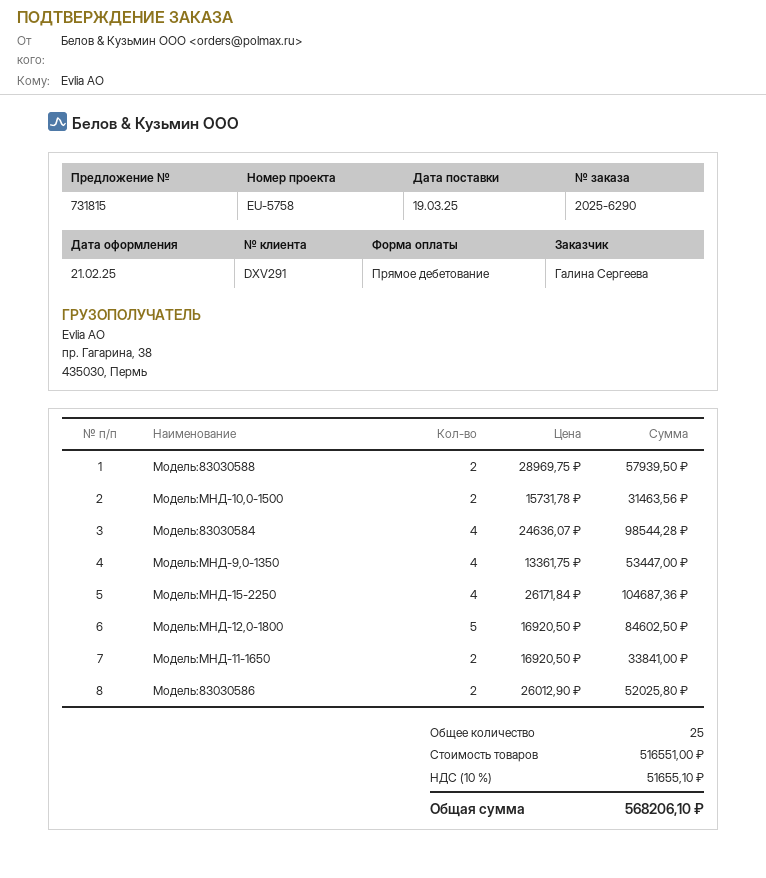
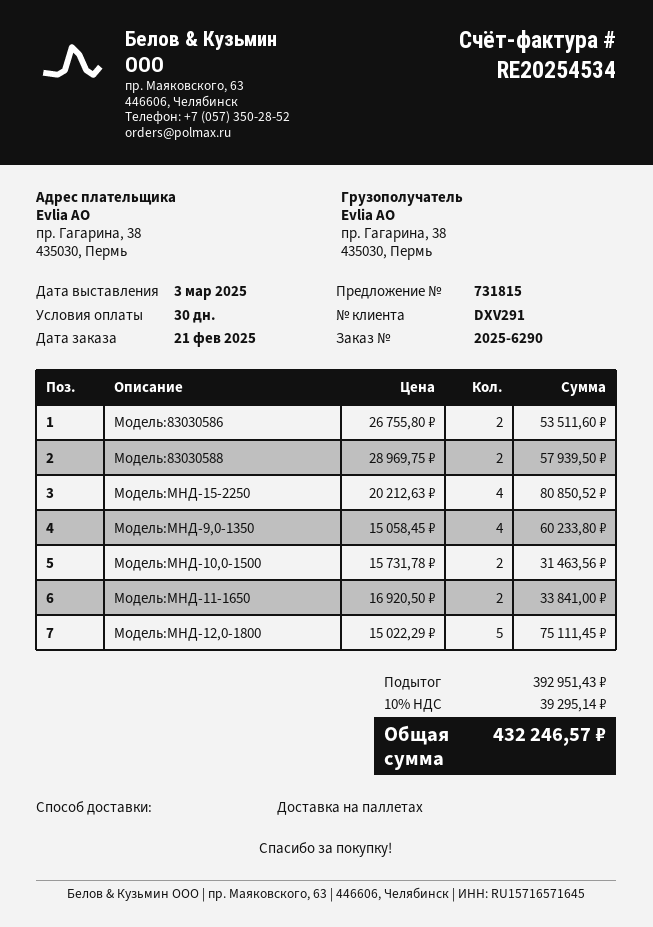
Модель:83030584: 4 x 24636.07 = 98544.28 -> none
Модель:МНД-9,0-1350: 4 x 13361.75 = 53447.00 -> 4 x 15058.45 = 60233.80
Модель:МНД-15-2250: 4 x 26171.84 = 104687.36 -> 4 x 20212.63 = 80850.52
Модель:МНД-12,0-1800: 5 x 16920.50 = 84602.50 -> 5 x 15022.29 = 75111.45
Модель:83030586: 2 x 26012.90 = 52025.80 -> 2 x 26755.80 = 53511.60
subtotal: 516551.00 -> 392951.43
tax: 10% = 51655.10 -> 10% = 39295.14
total: 568206.10 -> 432246.57

